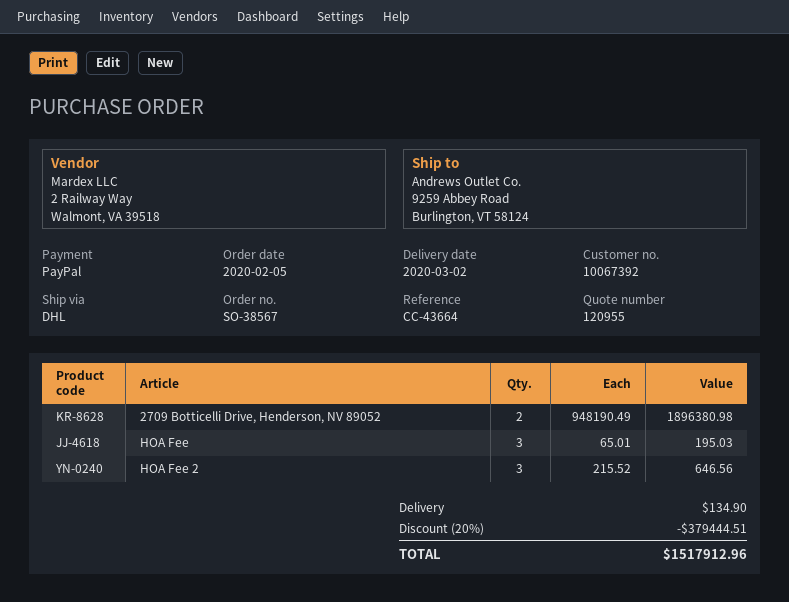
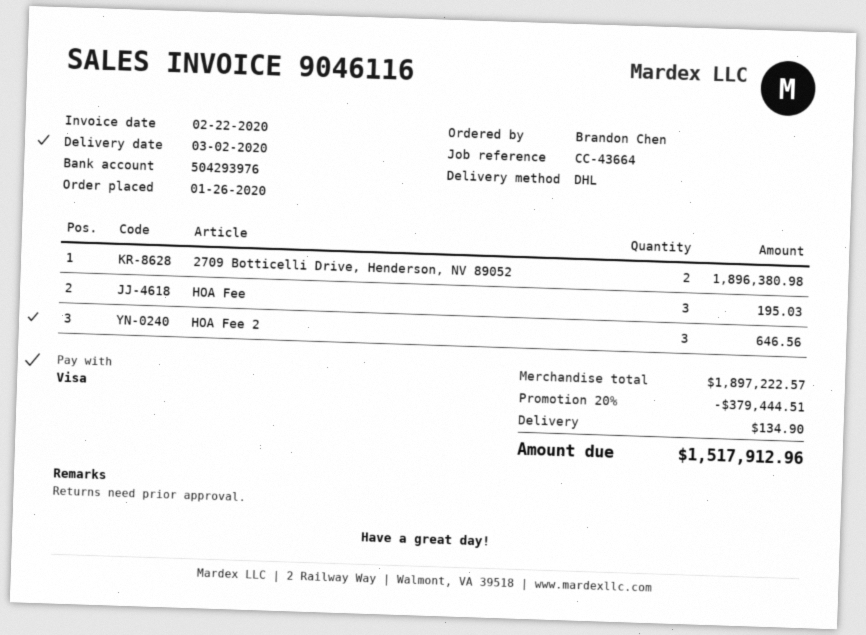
order date: 2020-02-05 -> 2020-01-26
payment method: PayPal -> Visa

